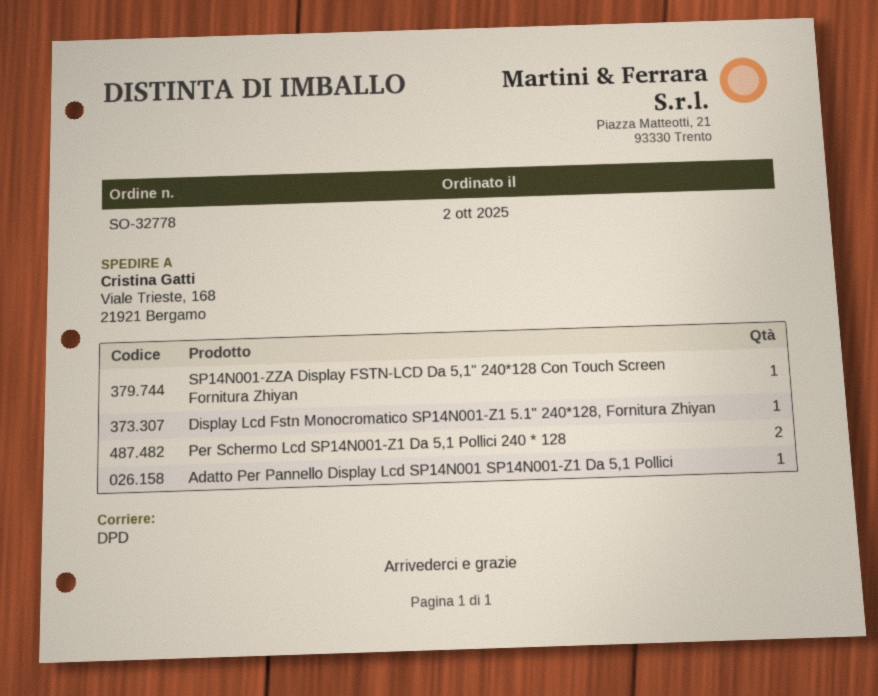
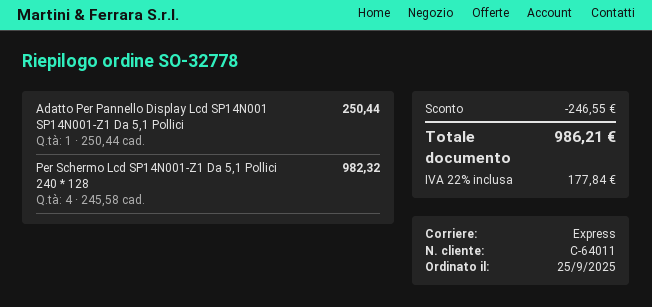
order date: 2025-10-02 -> 2025-09-25
shipping method: DPD -> express
SP14N001-ZZA Display FSTN-LCD Da 5,1" 240*128 Con Touch Screen Fornitura Zhiyan: 1 -> none
Display Lcd Fstn Monocromatico SP14N001-Z1 5.1" 240*128, Fornitura Zhiyan: 1 -> none
Per Schermo Lcd SP14N001-Z1 Da 5,1 Pollici 240 * 128: 2 -> 4

